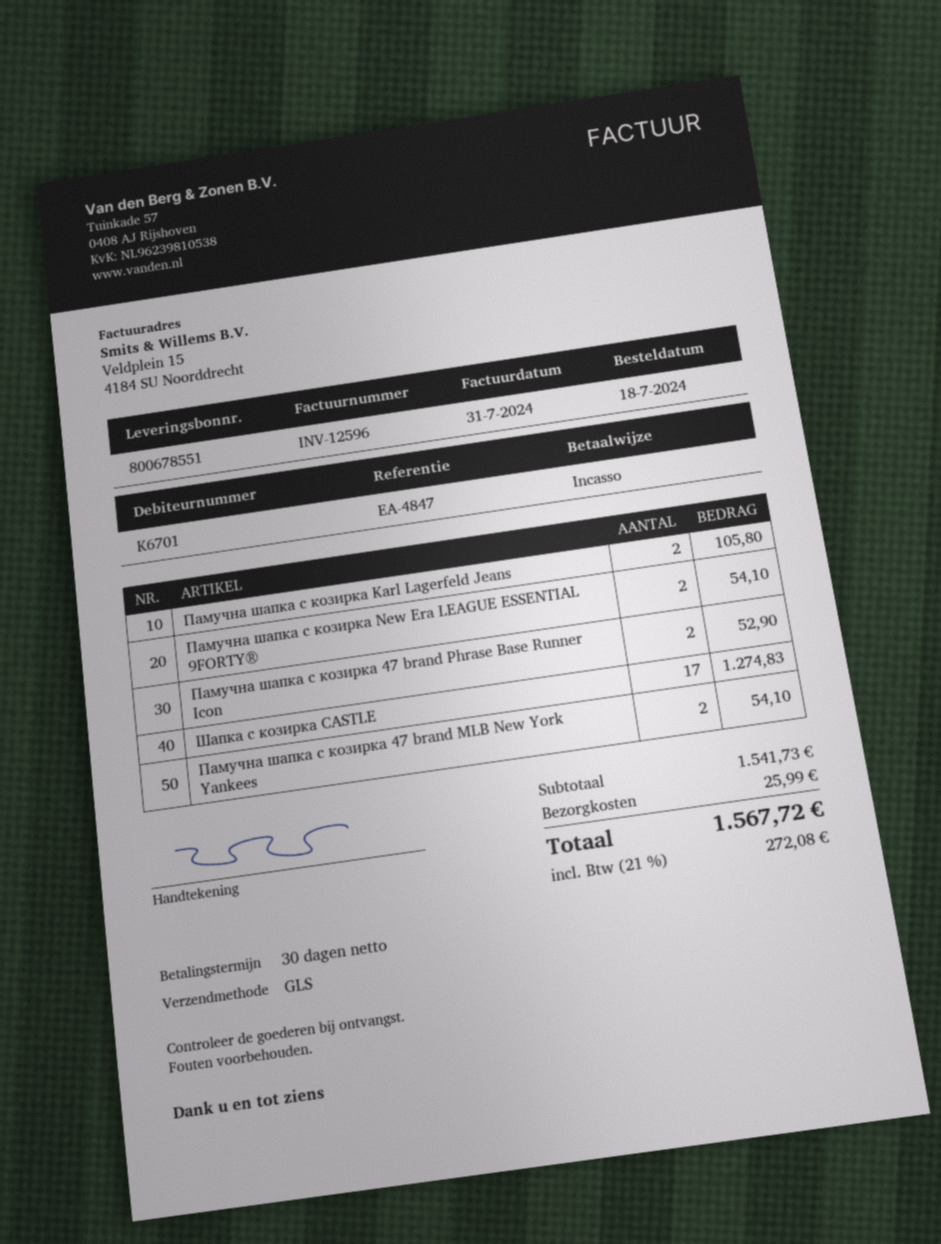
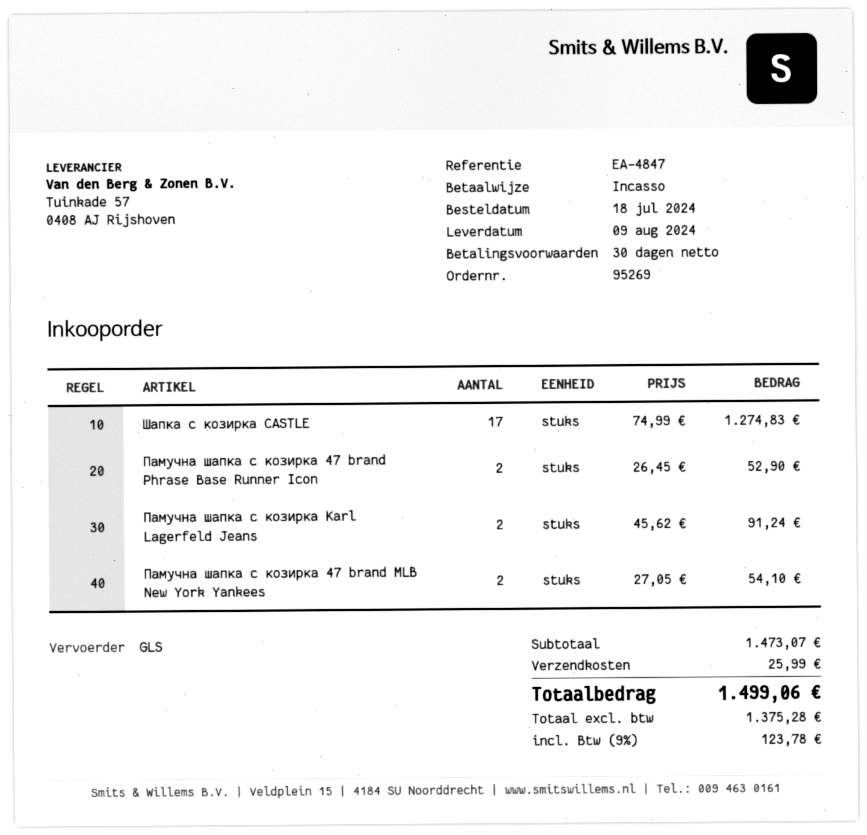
Памучна шапка с козирка Karl Lagerfeld Jeans: 2 for 105.80 -> 2 for 91.24
Памучна шапка с козирка New Era LEAGUE ESSENTIAL 9FORTY®: 2 for 54.10 -> none
subtotal: 1541.73 -> 1473.07
tax: 21% = 272.08 -> 9% = 123.78
total: 1567.72 -> 1499.06

